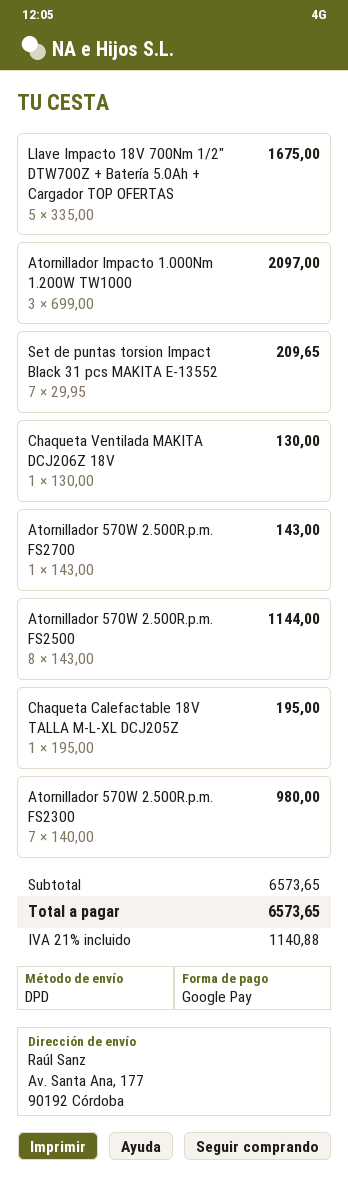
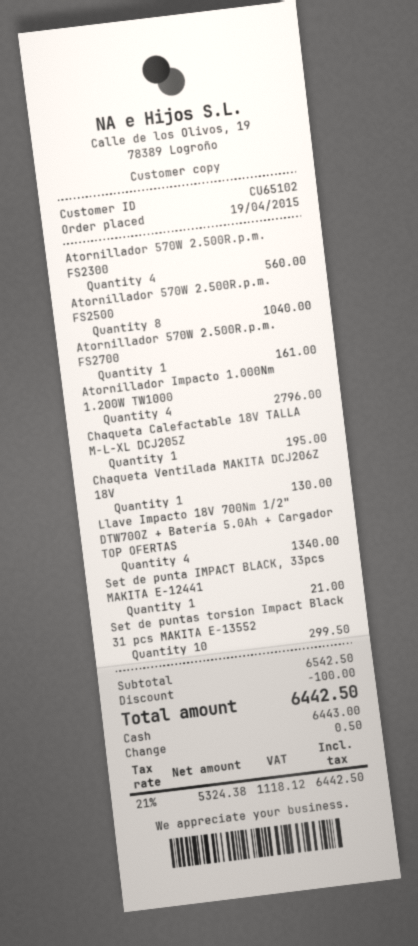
payment method: Google Pay -> cash
Llave Impacto 18V 700Nm 1/2" DTW700Z + Batería 5.0Ah + Cargador TOP OFERTAS: 5 for 1675.00 -> 4 for 1340.00
Atornillador Impacto 1.000Nm 1.200W TW1000: 3 for 2097.00 -> 4 for 2796.00
Set de puntas torsion Impact Black 31 pcs MAKITA E-13552: 7 for 209.65 -> 10 for 299.50
Atornillador 570W 2.500R.p.m. FS2700: 1 for 143.00 -> 1 for 161.00
Atornillador 570W 2.500R.p.m. FS2500: 8 for 1144.00 -> 8 for 1040.00
Atornillador 570W 2.500R.p.m. FS2300: 7 for 980.00 -> 4 for 560.00
Set de punta IMPACT BLACK, 33pcs MAKITA E-12441: none -> 1 for 21.00
subtotal: 6573.65 -> 6542.50
discount: none -> 100.00
tax: 21% = 1140.88 -> 21% = 1118.12
total: 6573.65 -> 6442.50

